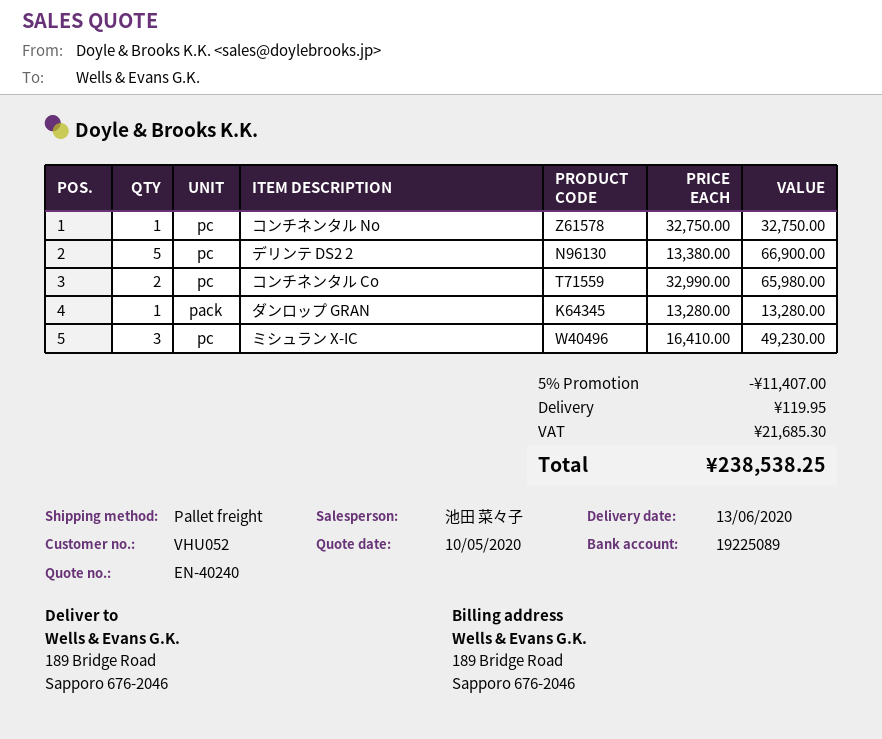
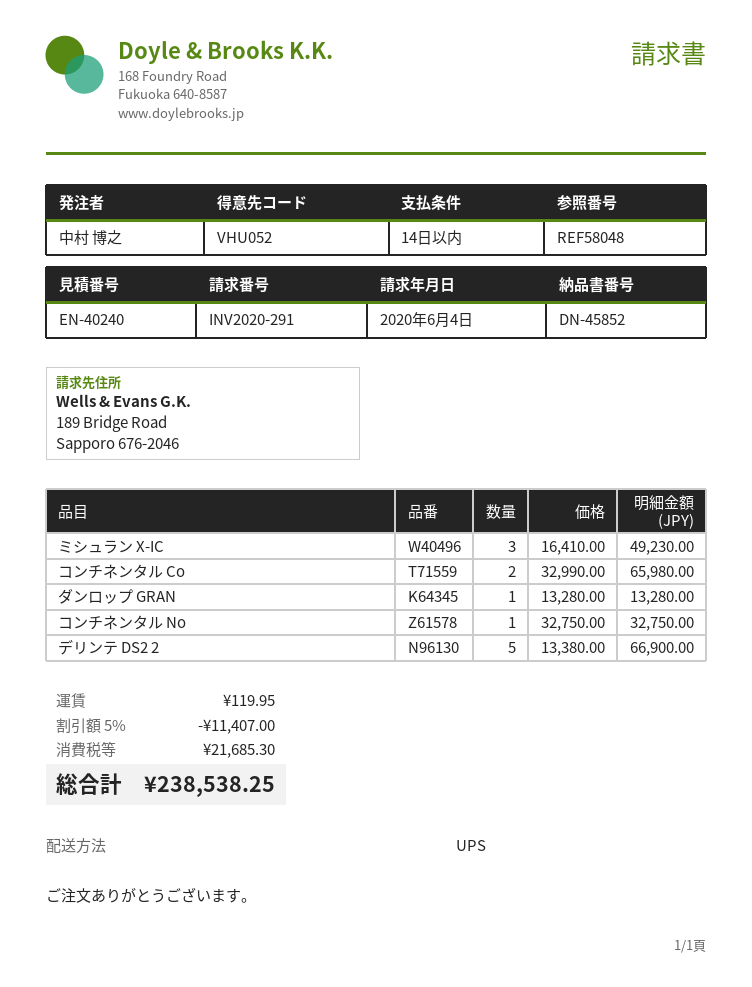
shipping method: pallet freight -> UPS

